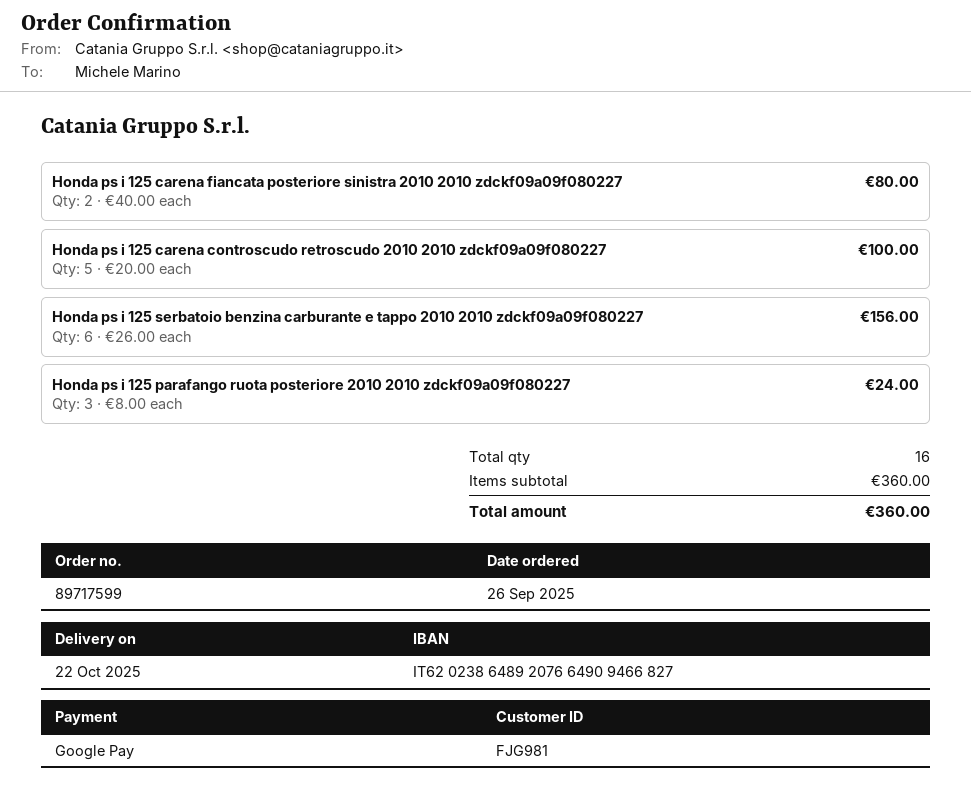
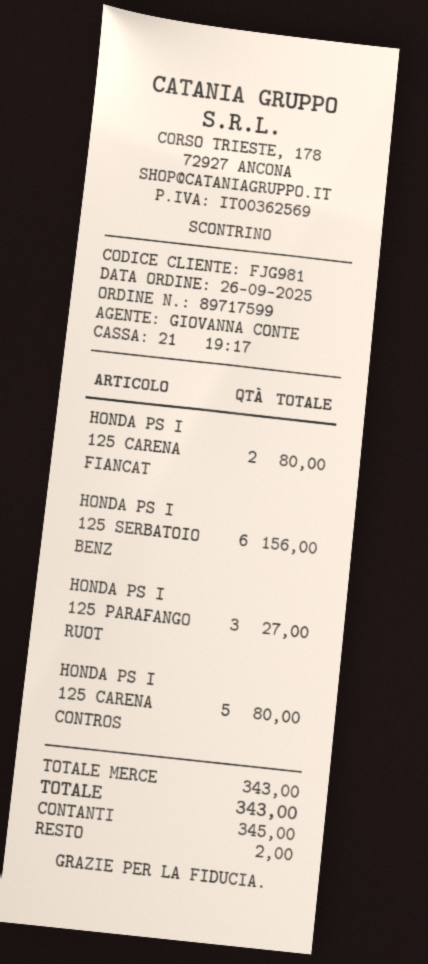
payment method: Google Pay -> cash
Honda ps i 125 carena controscudo retroscudo 2010 2010 zdckf09a09f080227: 5 for 100.00 -> 5 for 80.00
Honda ps i 125 parafango ruota posteriore 2010 2010 zdckf09a09f080227: 3 for 24.00 -> 3 for 27.00
subtotal: 360.00 -> 343.00
total: 360.00 -> 343.00

